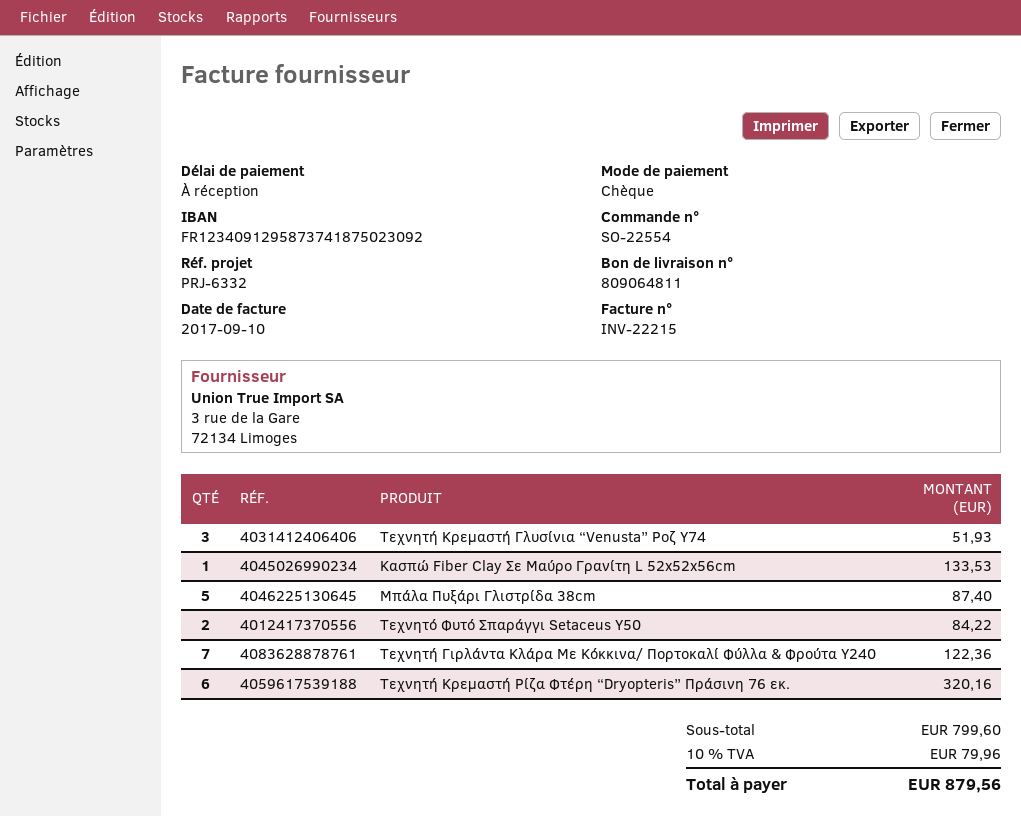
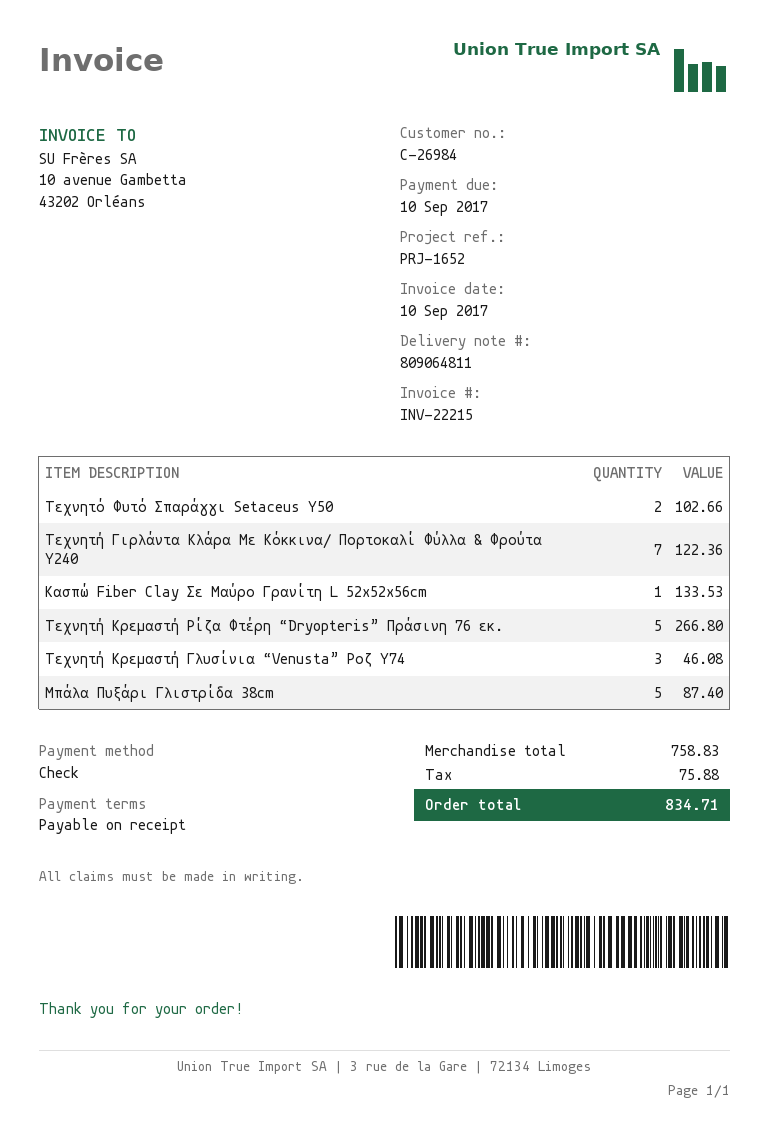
reference: PRJ-6332 -> PRJ-1652
Τεχνητή Κρεμαστή Γλυσίνια “Venusta” Ροζ Υ74: 3 for 51.93 -> 3 for 46.08
Τεχνητό Φυτό Σπαράγγι Setaceus Υ50: 2 for 84.22 -> 2 for 102.66
Τεχνητή Κρεμαστή Ρίζα Φτέρη “Dryopteris” Πράσινη 76 εκ.: 6 for 320.16 -> 5 for 266.80
subtotal: 799.60 -> 758.83
tax: 79.96 -> 75.88
total: 879.56 -> 834.71

